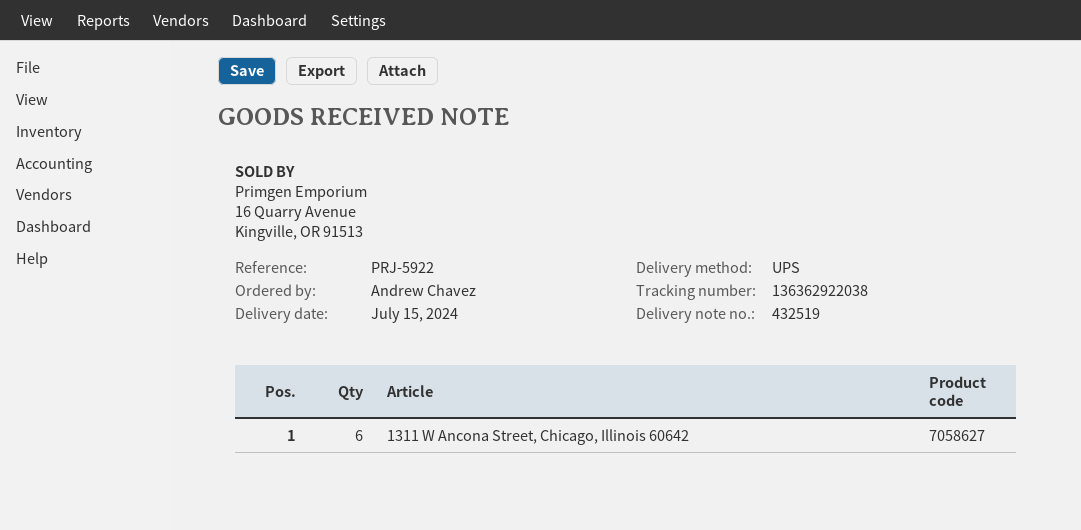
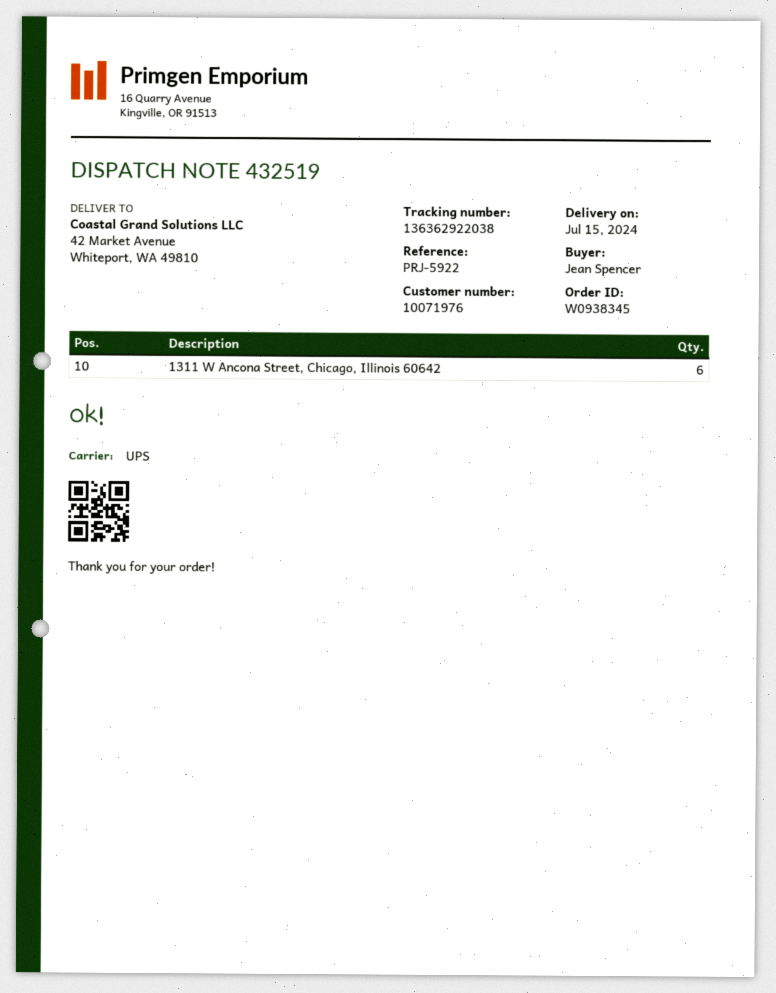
ordered by: Andrew Chavez -> Jean Spencer

